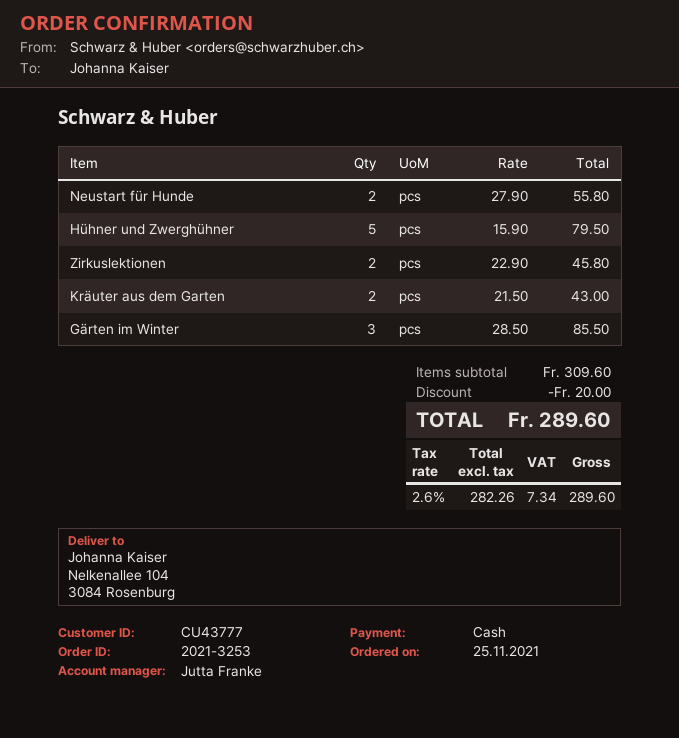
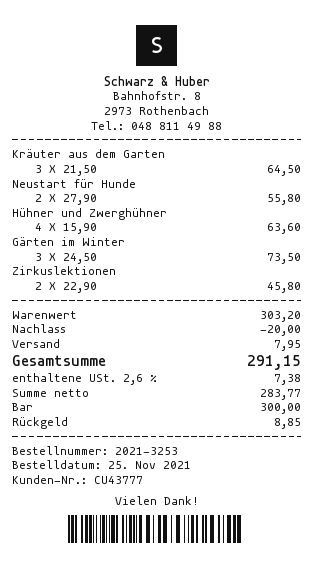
Hühner und Zwerghühner: 5 x 15.90 = 79.50 -> 4 x 15.90 = 63.60
Kräuter aus dem Garten: 2 x 21.50 = 43.00 -> 3 x 21.50 = 64.50
Gärten im Winter: 3 x 28.50 = 85.50 -> 3 x 24.50 = 73.50
subtotal: 309.60 -> 303.20
shipping: none -> 7.95
net: 282.26 -> 283.77
tax: 2.6% = 7.34 -> 2.6% = 7.38
total: 289.60 -> 291.15

